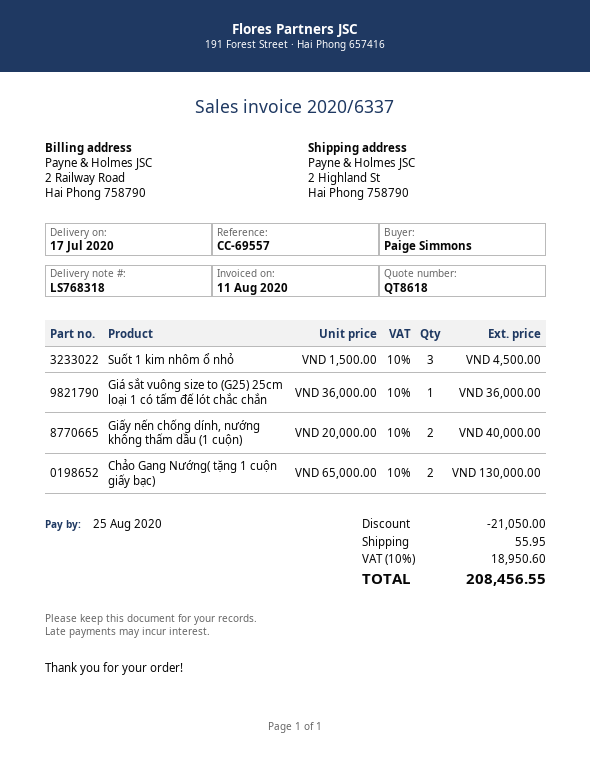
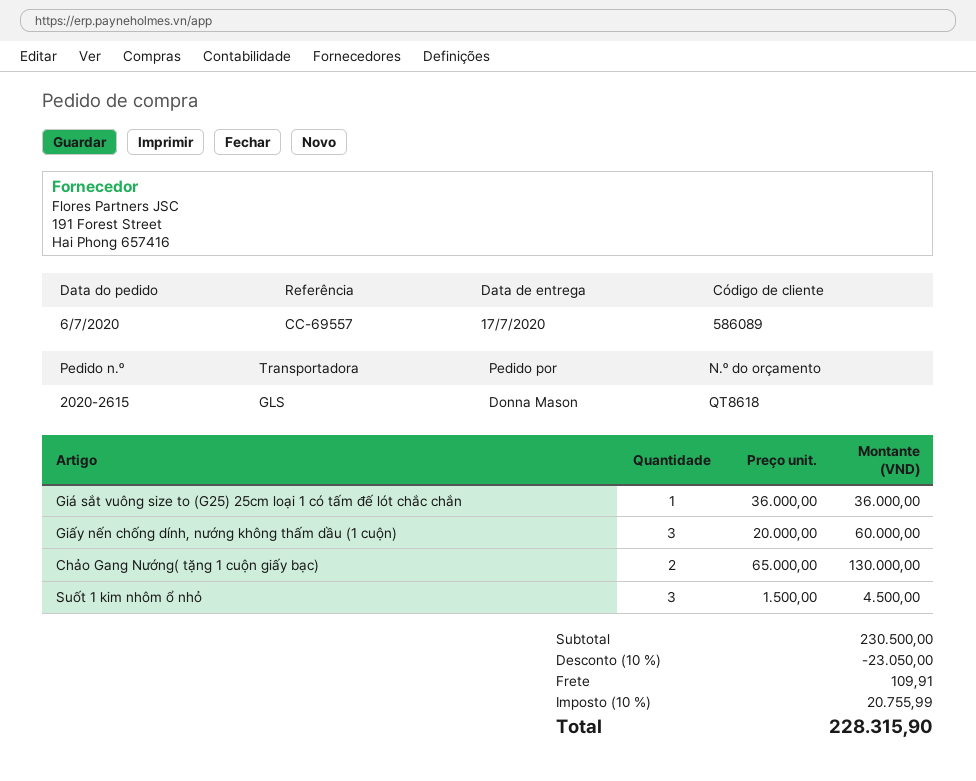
ordered by: Paige Simmons -> Donna Mason
Giấy nến chống dính, nướng không thấm dầu (1 cuộn): 2 x 20000.00 = 40000.00 -> 3 x 20000.00 = 60000.00
discount: 21050.00 -> 23050.00
shipping: 55.95 -> 109.91
tax: 10% = 18950.60 -> 10% = 20755.99
total: 208456.55 -> 228315.90

